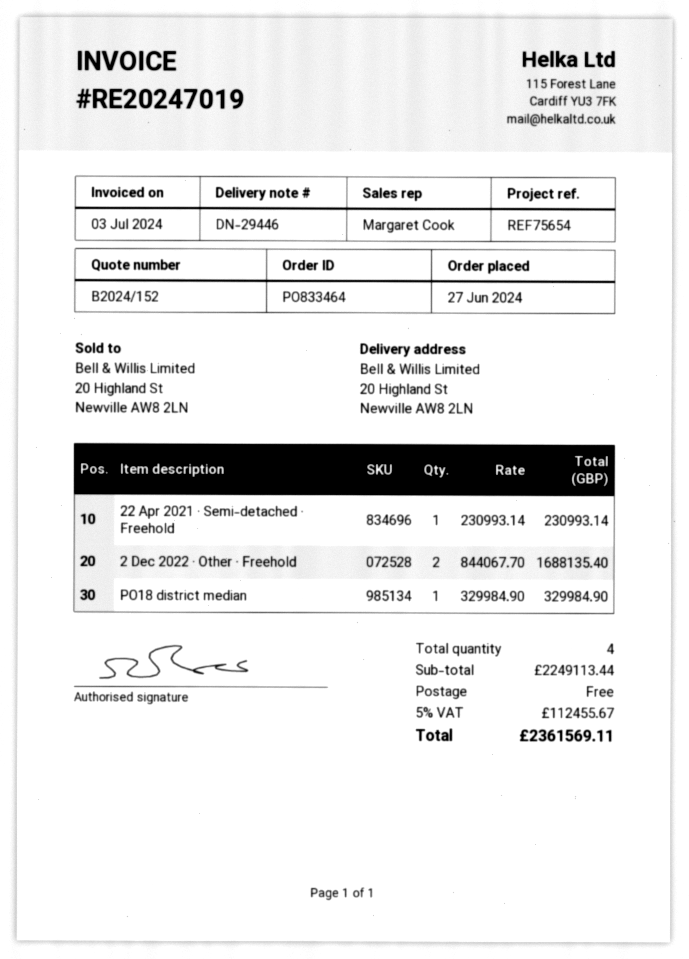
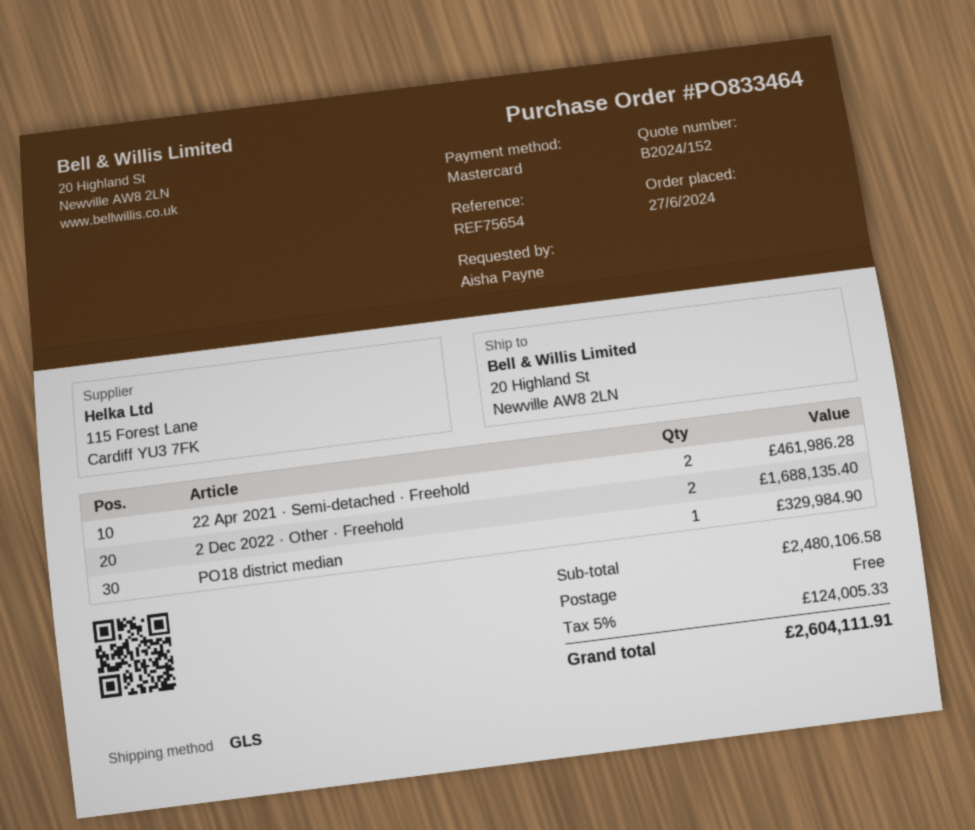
22 Apr 2021 · Semi-detached · Freehold: 1 for 230993.14 -> 2 for 461986.28
subtotal: 2249113.44 -> 2480106.58
tax: 5% = 112455.67 -> 5% = 124005.33
total: 2361569.11 -> 2604111.91

